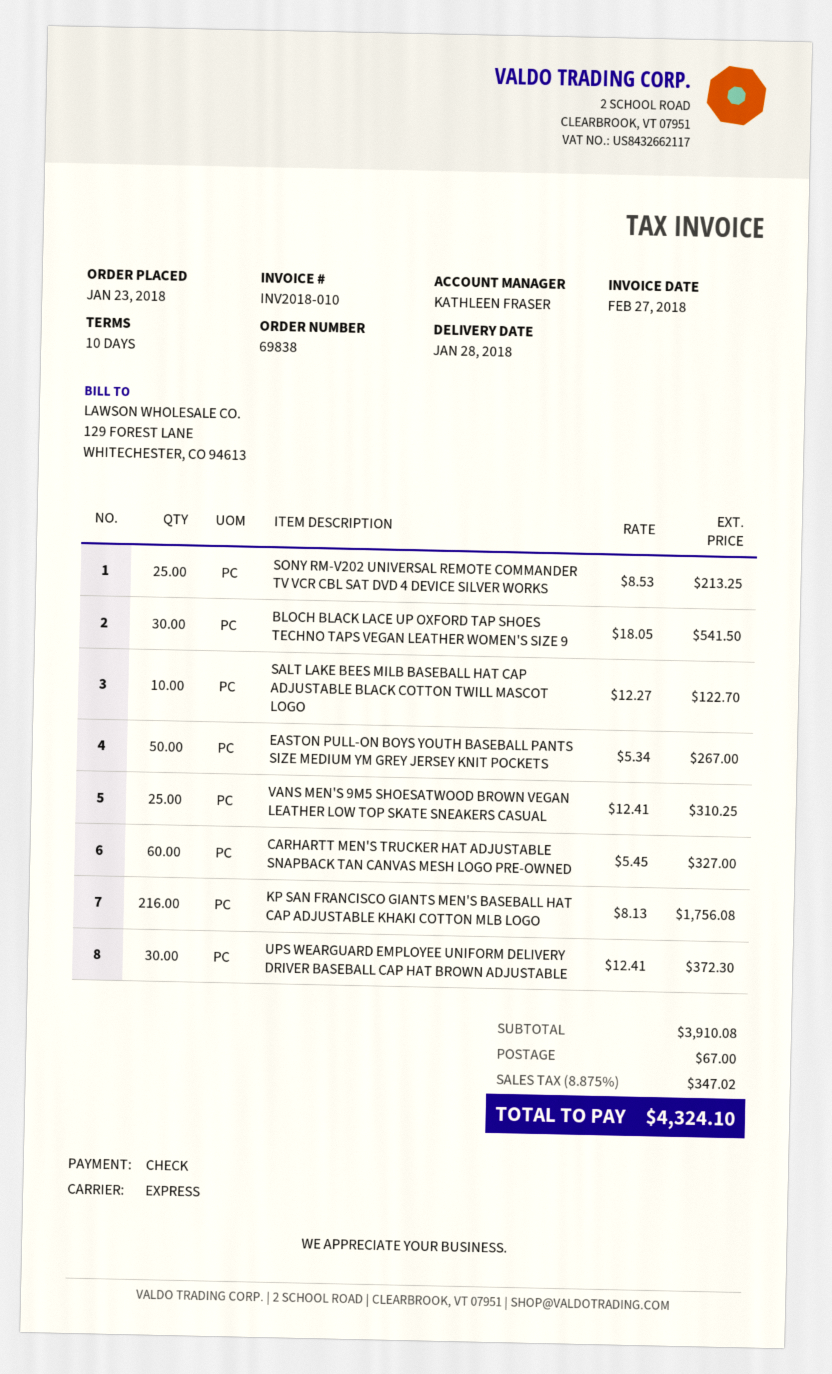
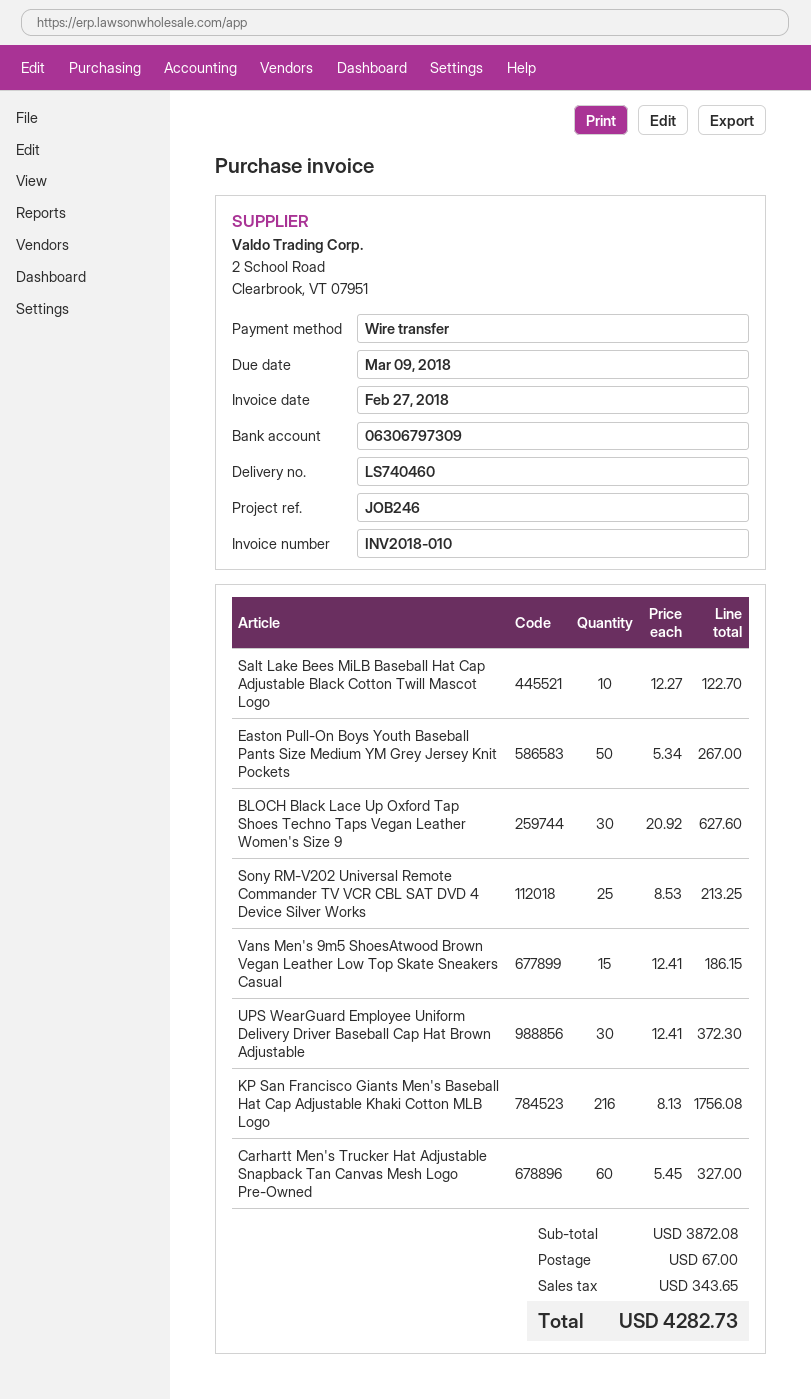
payment method: cheque -> bank transfer
BLOCH BLACK LACE UP OXFORD TAP SHOES TECHNO TAPS VEGAN LEATHER WOMEN'S SIZE 9: 30 x 18.05 = 541.50 -> 30 x 20.92 = 627.60
VANS MEN'S 9M5 SHOESATWOOD BROWN VEGAN LEATHER LOW TOP SKATE SNEAKERS CASUAL: 25 x 12.41 = 310.25 -> 15 x 12.41 = 186.15
subtotal: 3910.08 -> 3872.08
tax: 347.02 -> 343.65
total: 4324.10 -> 4282.73

